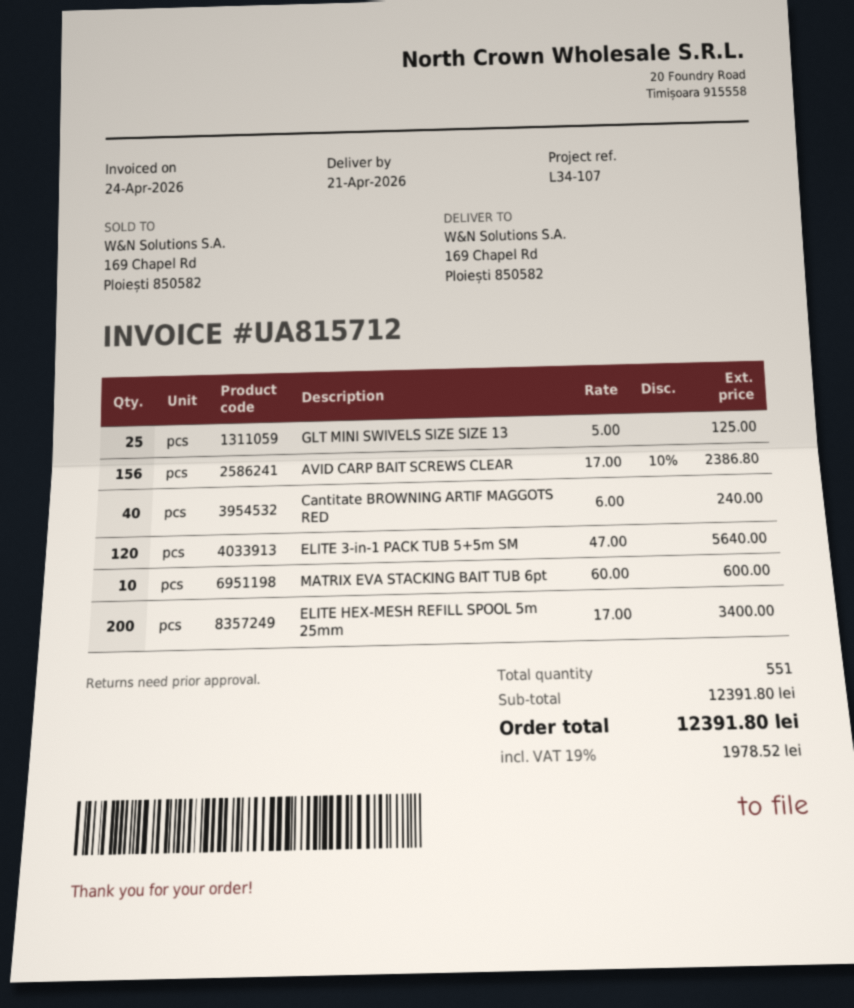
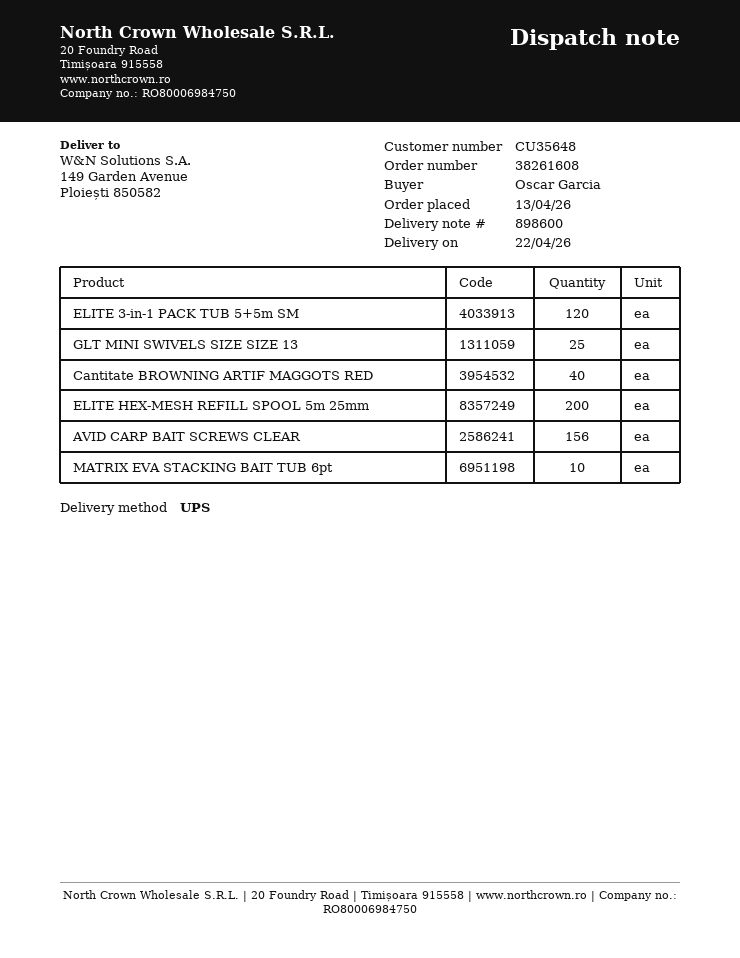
delivery date: 2026-04-21 -> 2026-04-22
ship to: 169 Chapel Rd, Ploiești 850582 -> 149 Garden Avenue, Ploiești 850582

